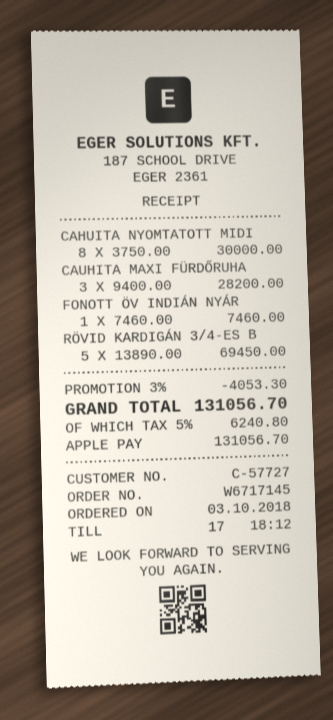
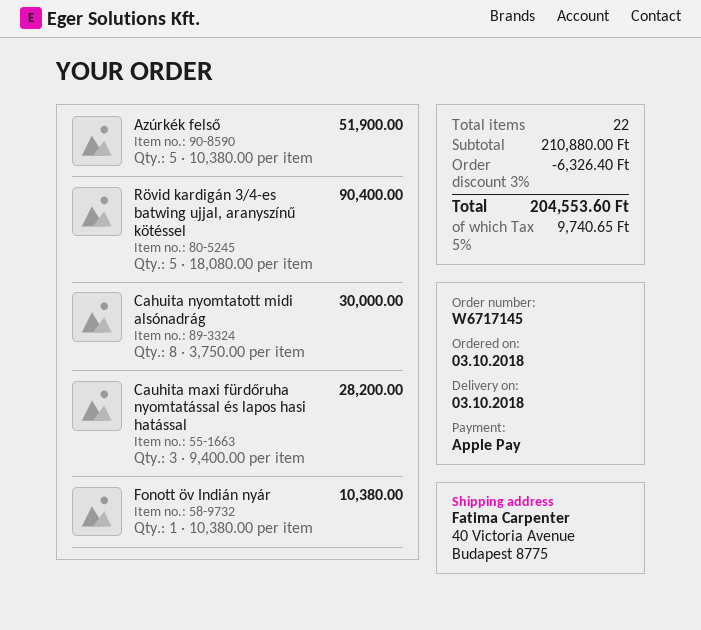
FONOTT ÖV INDIÁN NYÁR: 1 x 7460.00 = 7460.00 -> 1 x 10380.00 = 10380.00
RÖVID KARDIGÁN 3/4-ES B: 5 x 13890.00 = 69450.00 -> 5 x 18080.00 = 90400.00
Azúrkék felső: none -> 5 x 10380.00 = 51900.00
discount: 3% = 4053.30 -> 3% = 6326.40
tax: 5% = 6240.80 -> 5% = 9740.65
total: 131056.70 -> 204553.60

